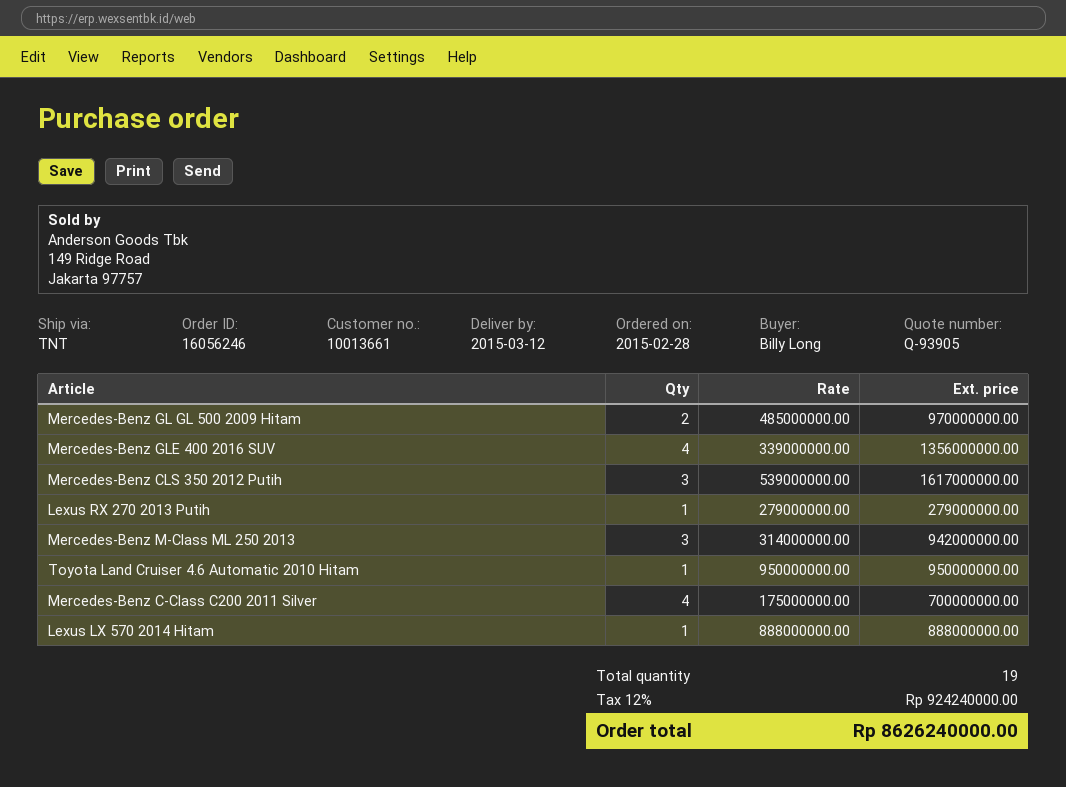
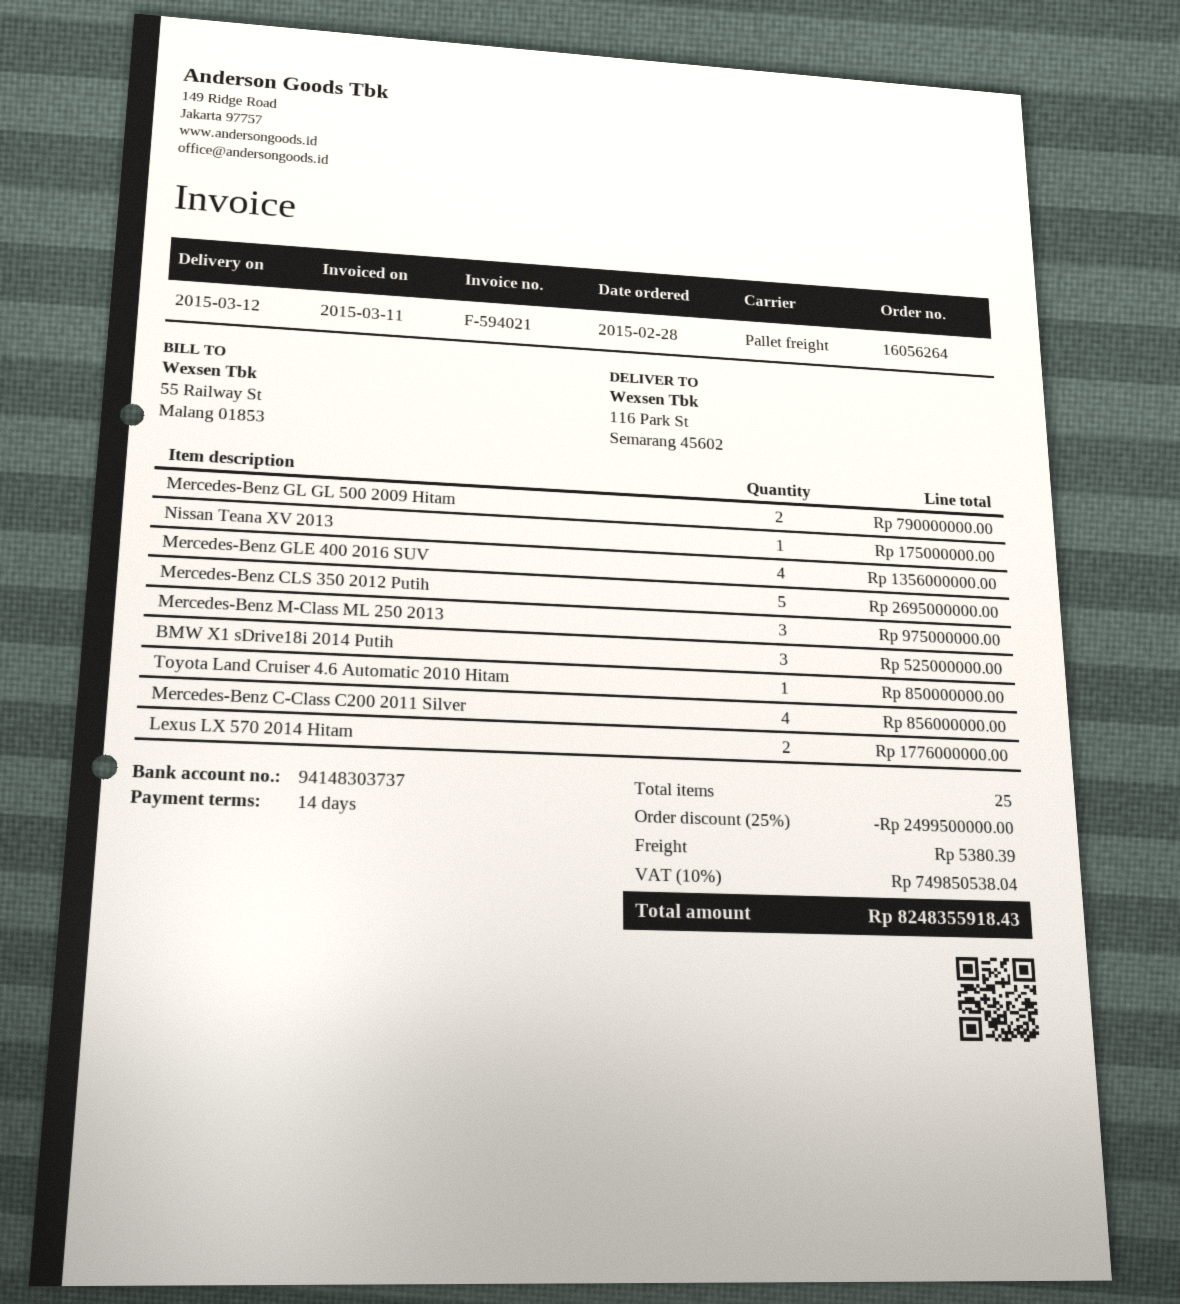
order number: 16056246 -> 16056264
shipping method: TNT -> pallet freight
Mercedes-Benz GL GL 500 2009 Hitam: 2 for 970000000.00 -> 2 for 790000000.00
Mercedes-Benz CLS 350 2012 Putih: 3 for 1617000000.00 -> 5 for 2695000000.00
Lexus RX 270 2013 Putih: 1 for 279000000.00 -> none
Mercedes-Benz M-Class ML 250 2013: 3 for 942000000.00 -> 3 for 975000000.00
Toyota Land Cruiser 4.6 Automatic 2010 Hitam: 1 for 950000000.00 -> 1 for 850000000.00
Mercedes-Benz C-Class C200 2011 Silver: 4 for 700000000.00 -> 4 for 856000000.00
Lexus LX 570 2014 Hitam: 1 for 888000000.00 -> 2 for 1776000000.00
Nissan Teana XV 2013: none -> 1 for 175000000.00
BMW X1 sDrive18i 2014 Putih: none -> 3 for 525000000.00
total quantity: 19 -> 25
discount: none -> 25% = 2499500000.00
shipping: none -> 5380.39
tax: 12% = 924240000.00 -> 10% = 749850538.04
total: 8626240000.00 -> 8248355918.43

